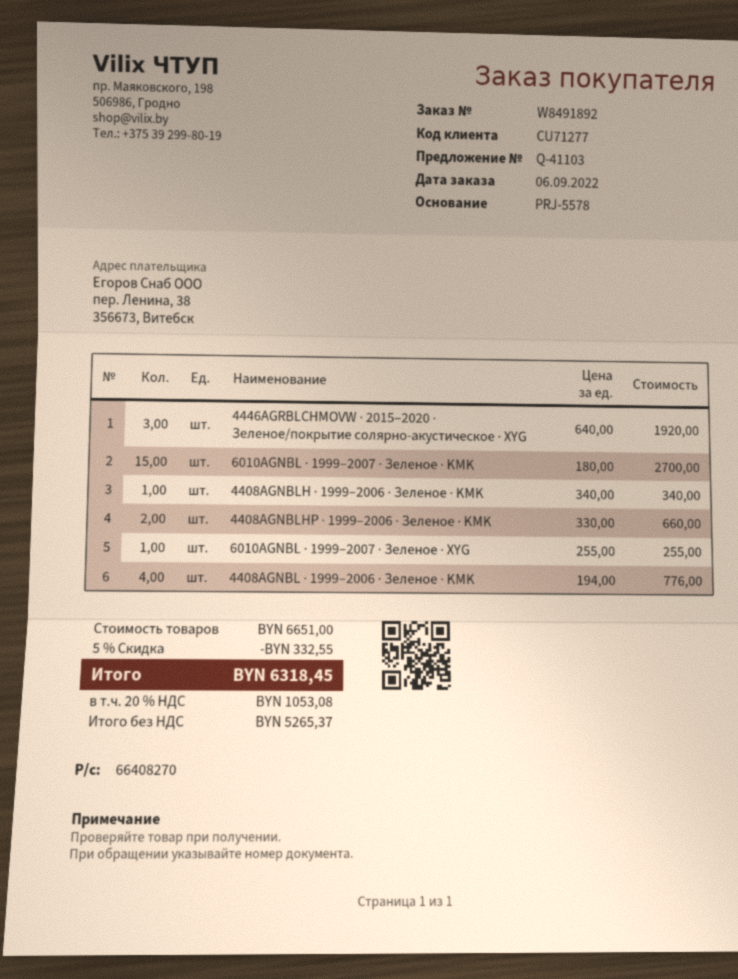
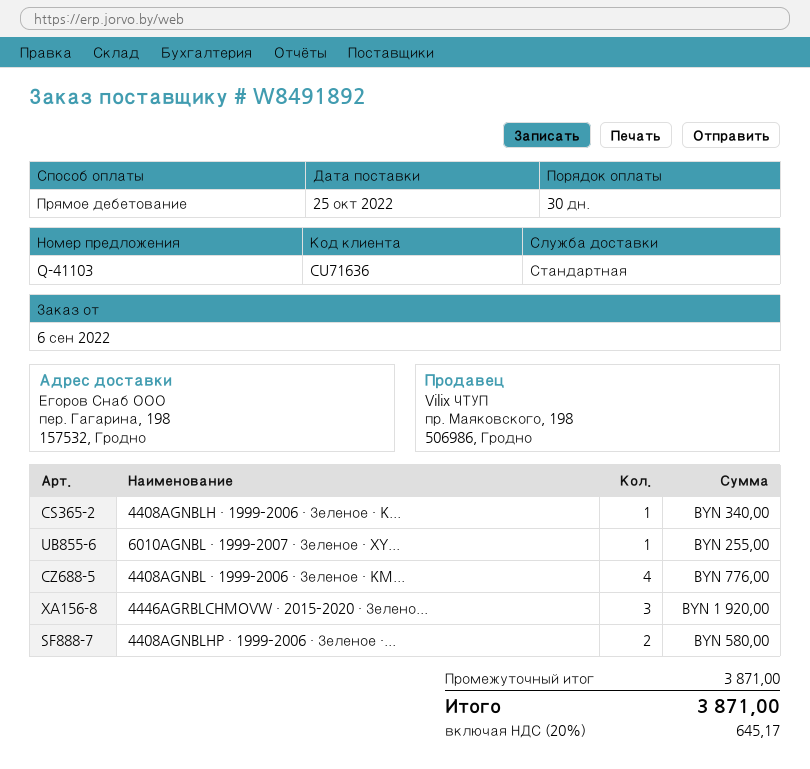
customer number: CU71277 -> CU71636
6010AGNBL · 1999–2007 · Зеленое · KMK: 15 for 2700.00 -> none
4408AGNBLHP · 1999–2006 · Зеленое · KMK: 2 for 660.00 -> 2 for 580.00
subtotal: 6651.00 -> 3871.00
discount: 5% = 332.55 -> none
tax: 20% = 1053.08 -> 20% = 645.17
total: 6318.45 -> 3871.00

